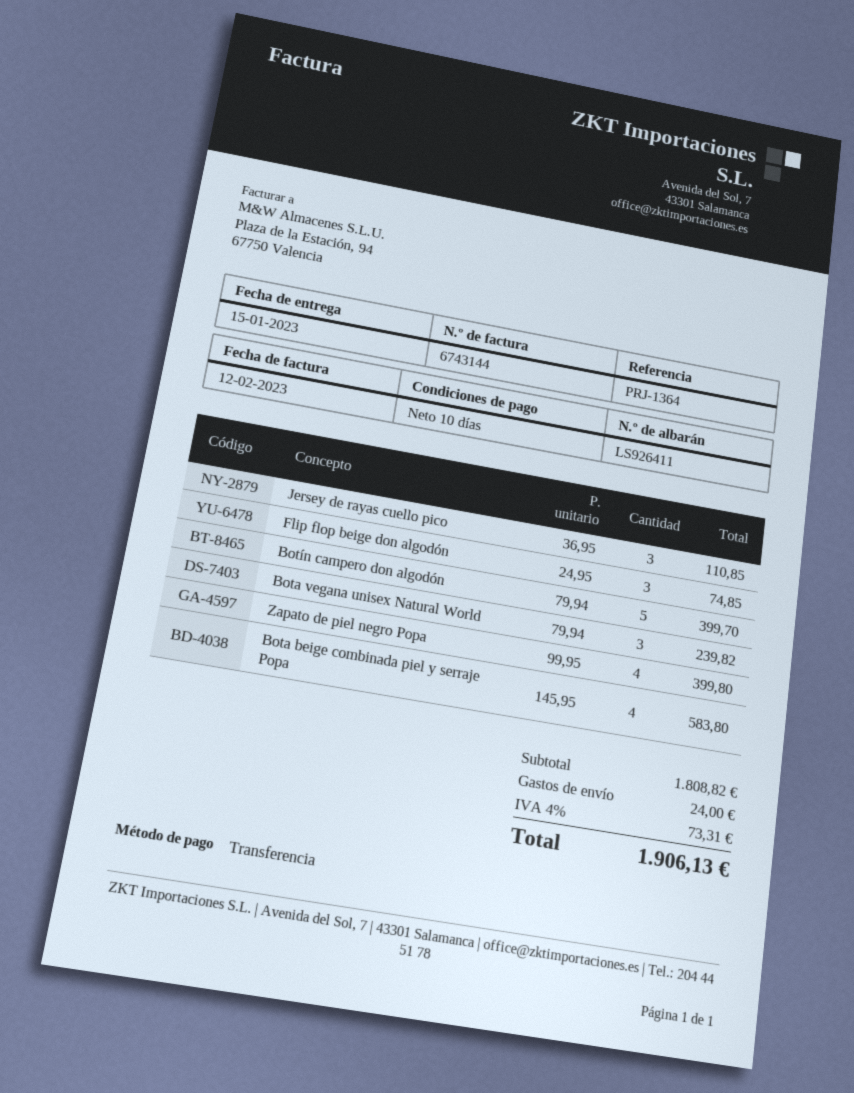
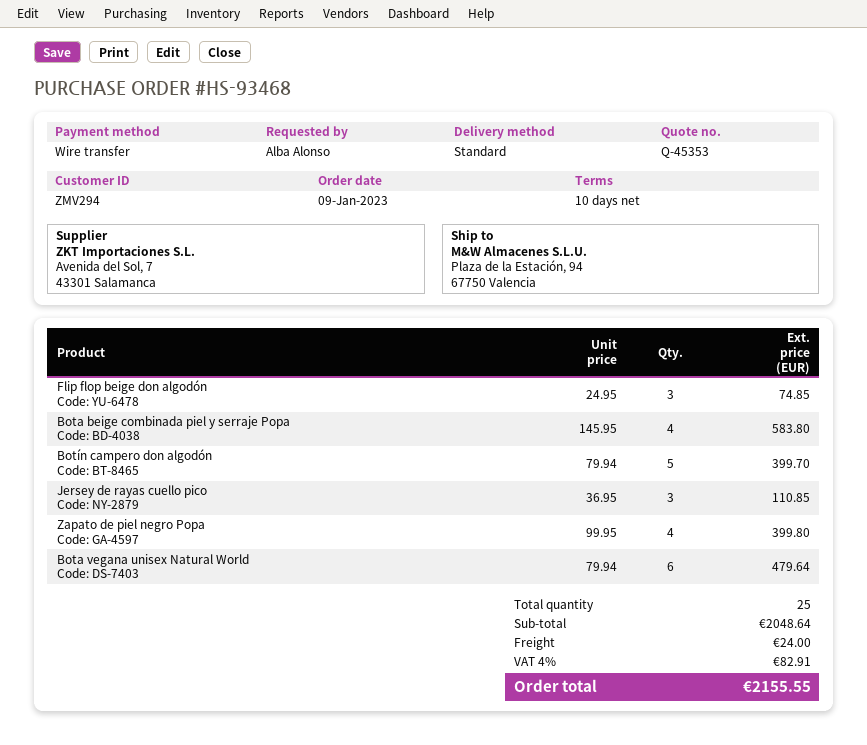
Bota vegana unisex Natural World: 3 x 79.94 = 239.82 -> 6 x 79.94 = 479.64
subtotal: 1808.82 -> 2048.64
tax: 4% = 73.31 -> 4% = 82.91
total: 1906.13 -> 2155.55

